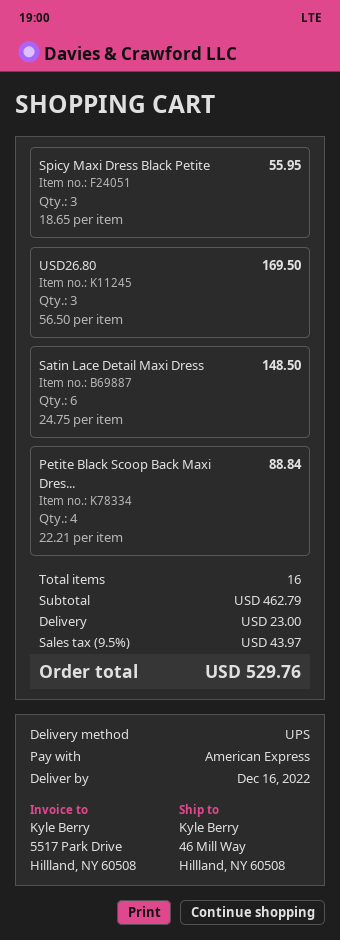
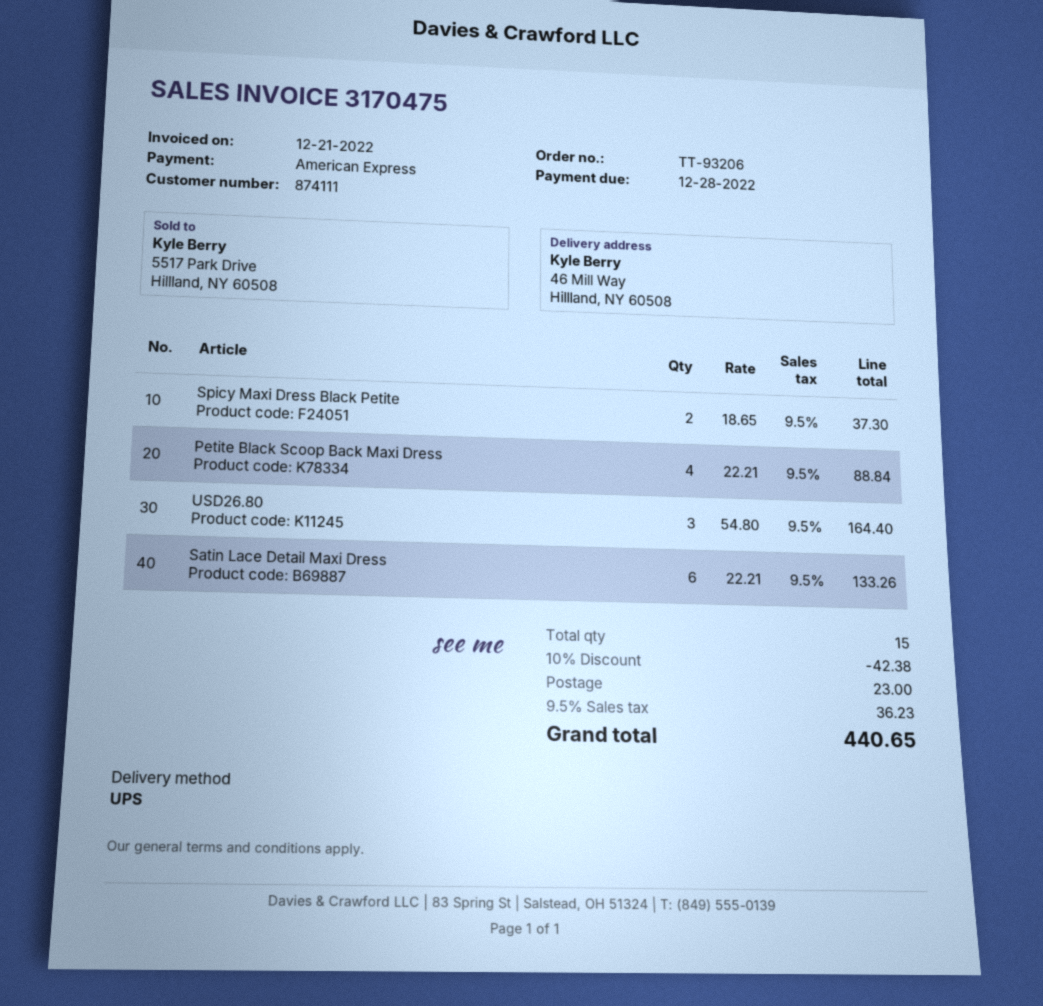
Spicy Maxi Dress Black Petite: 3 x 18.65 = 55.95 -> 2 x 18.65 = 37.30
USD26.80: 3 x 56.50 = 169.50 -> 3 x 54.80 = 164.40
Satin Lace Detail Maxi Dress: 6 x 24.75 = 148.50 -> 6 x 22.21 = 133.26
total quantity: 16 -> 15
discount: none -> 10% = 42.38
tax: 9.5% = 43.97 -> 9.5% = 36.23
total: 529.76 -> 440.65

